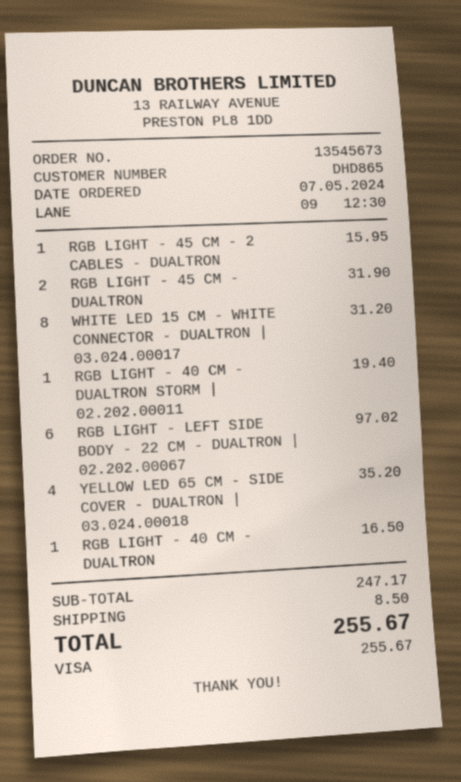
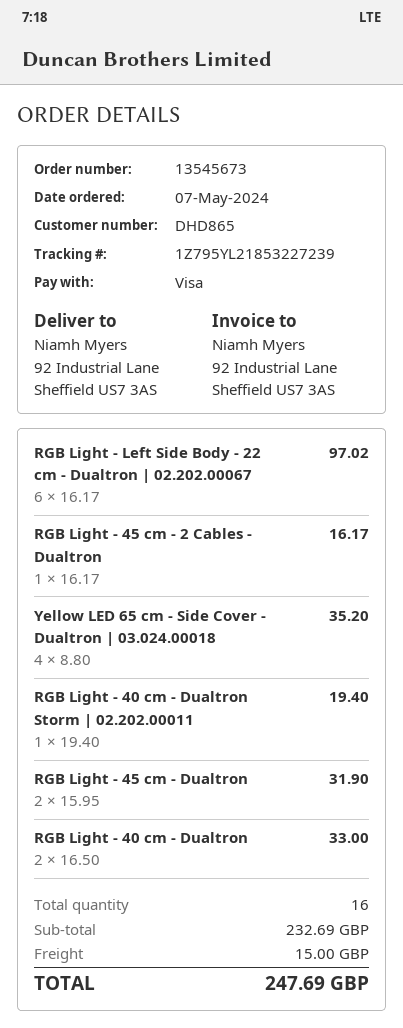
RGB LIGHT - 45 CM - 2 CABLES - DUALTRON: 1 for 15.95 -> 1 for 16.17
WHITE LED 15 CM - WHITE CONNECTOR - DUALTRON | 03.024.00017: 8 for 31.20 -> none
RGB LIGHT - 40 CM - DUALTRON: 1 for 16.50 -> 2 for 33.00
subtotal: 247.17 -> 232.69
shipping: 8.50 -> 15.00
total: 255.67 -> 247.69

